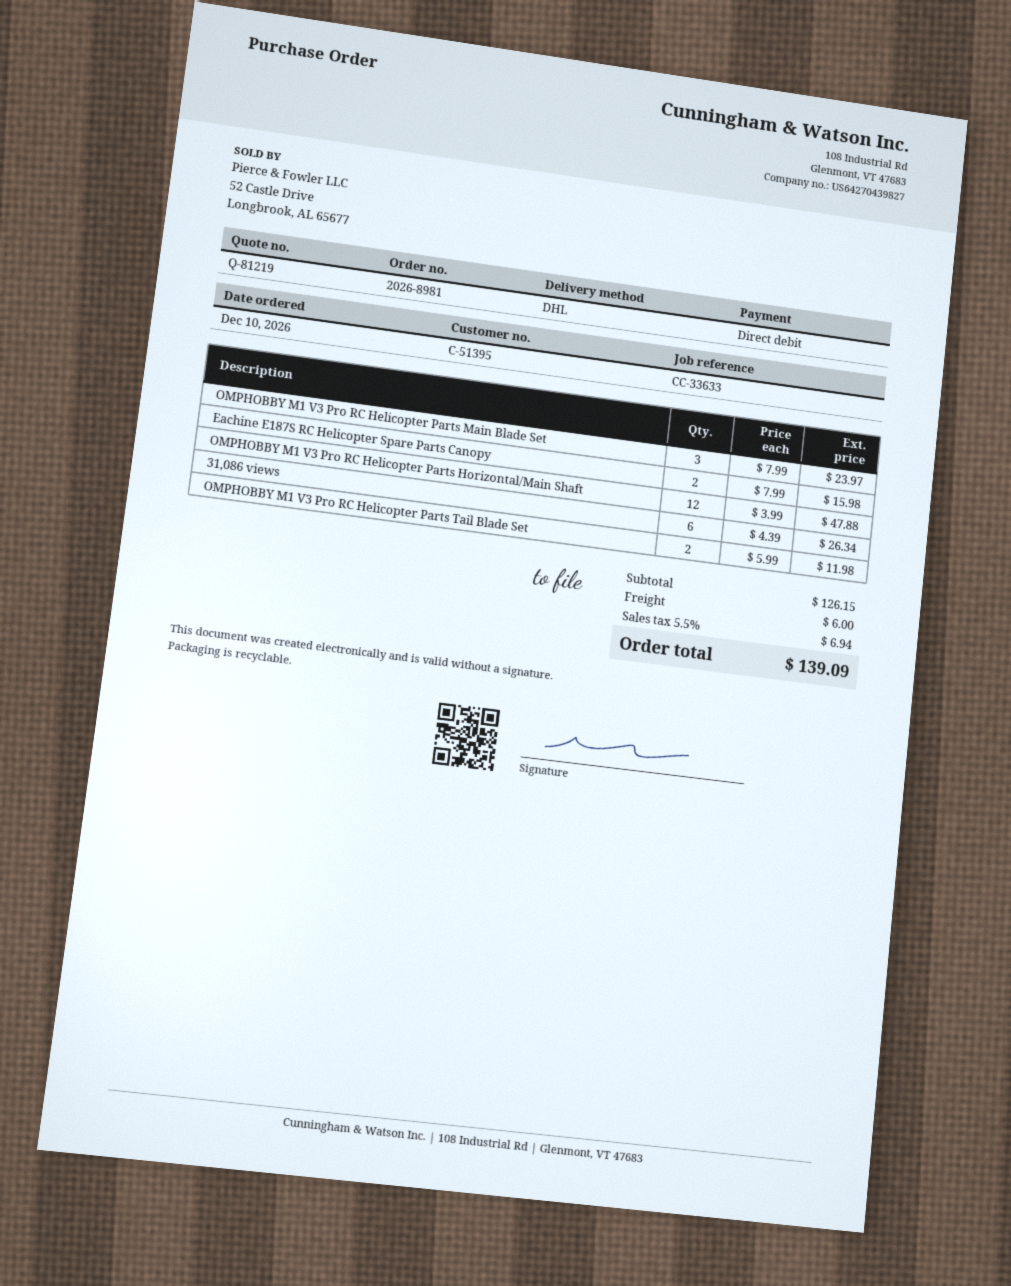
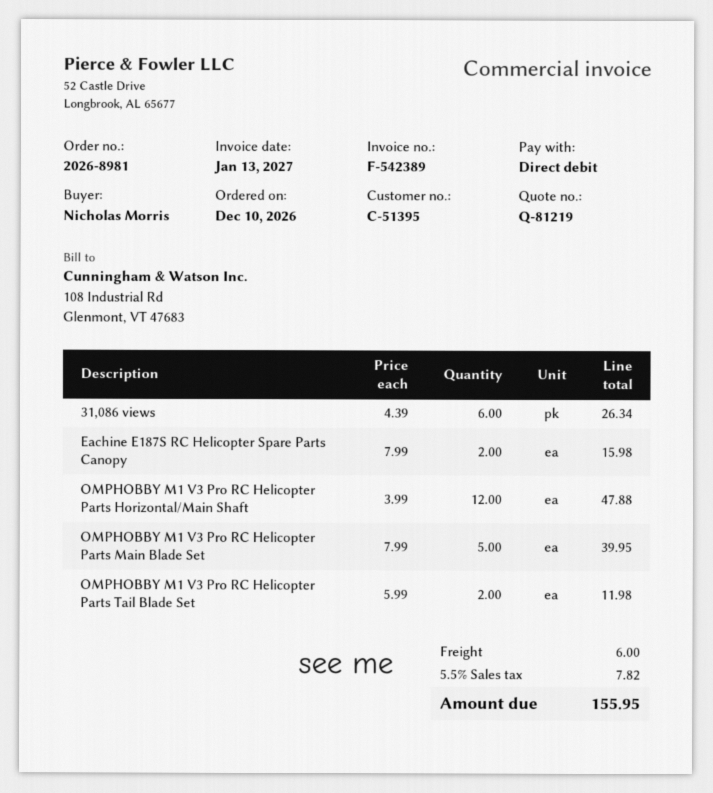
OMPHOBBY M1 V3 Pro RC Helicopter Parts Main Blade Set: 3 x 7.99 = 23.97 -> 5 x 7.99 = 39.95
tax: 5.5% = 6.94 -> 5.5% = 7.82
total: 139.09 -> 155.95

